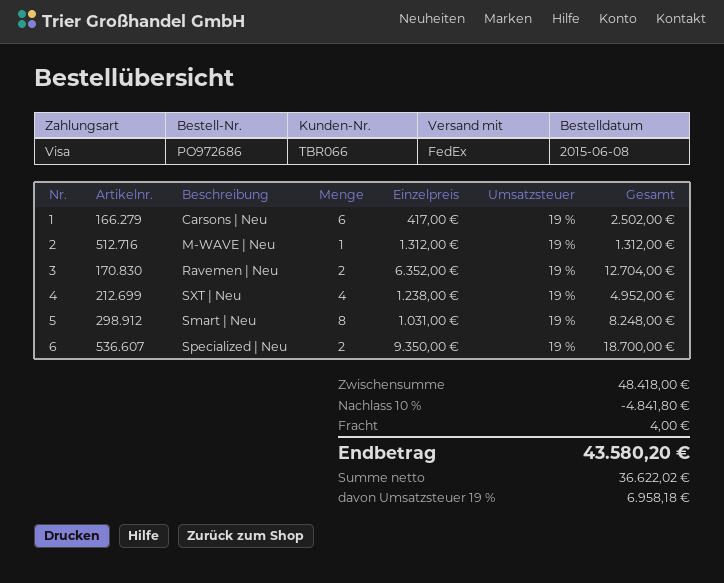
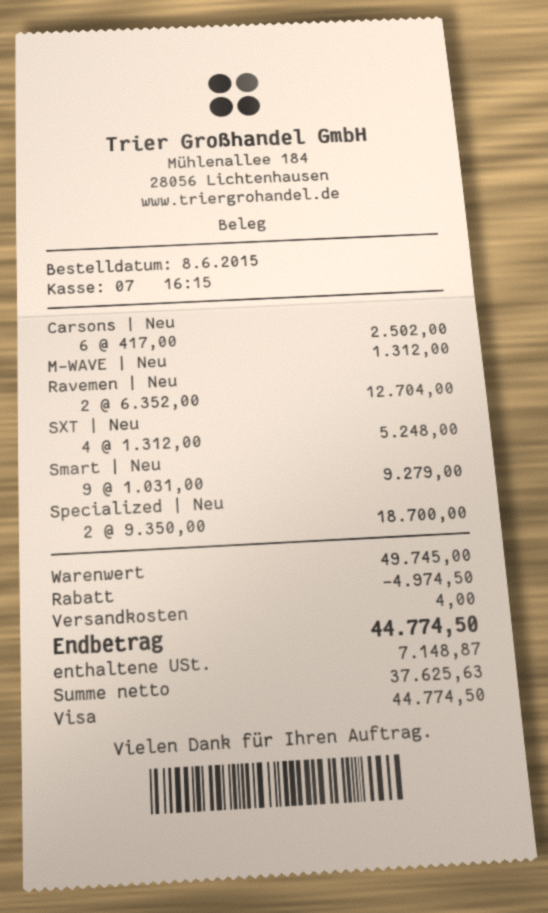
SXT | Neu: 4 x 1238.00 = 4952.00 -> 4 x 1312.00 = 5248.00
Smart | Neu: 8 x 1031.00 = 8248.00 -> 9 x 1031.00 = 9279.00
subtotal: 48418.00 -> 49745.00
discount: 4841.80 -> 4974.50
net: 36622.02 -> 37625.63
tax: 6958.18 -> 7148.87
total: 43580.20 -> 44774.50

